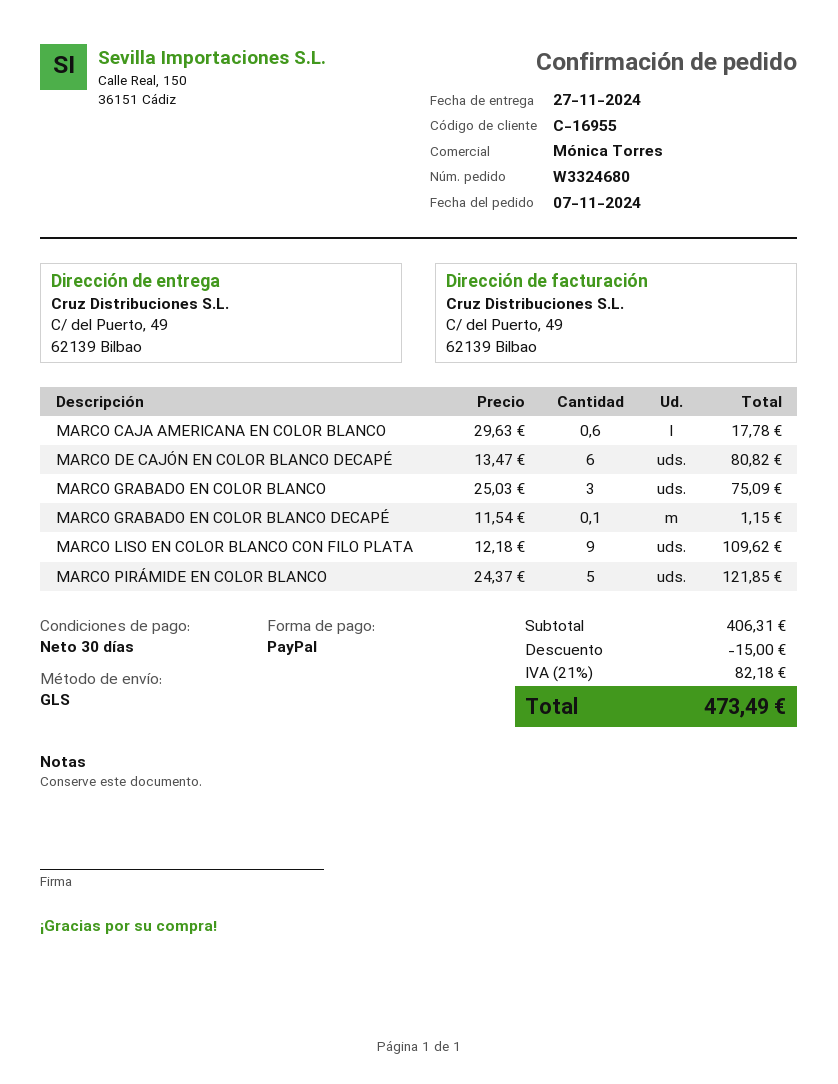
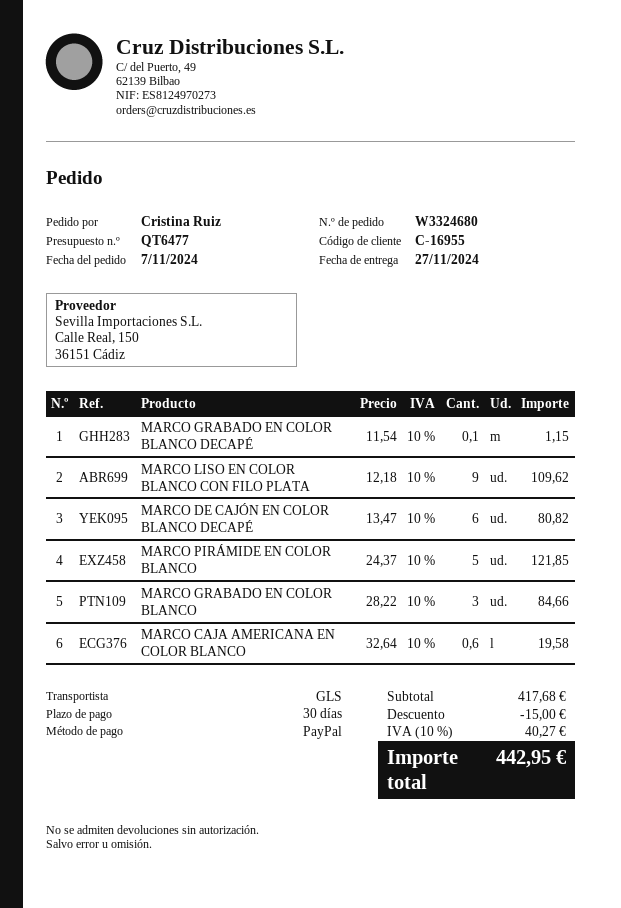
MARCO CAJA AMERICANA EN COLOR BLANCO: 0.6 x 29.63 = 17.78 -> 0.6 x 32.64 = 19.58
MARCO GRABADO EN COLOR BLANCO: 3 x 25.03 = 75.09 -> 3 x 28.22 = 84.66
subtotal: 406.31 -> 417.68
tax: 21% = 82.18 -> 10% = 40.27
total: 473.49 -> 442.95

